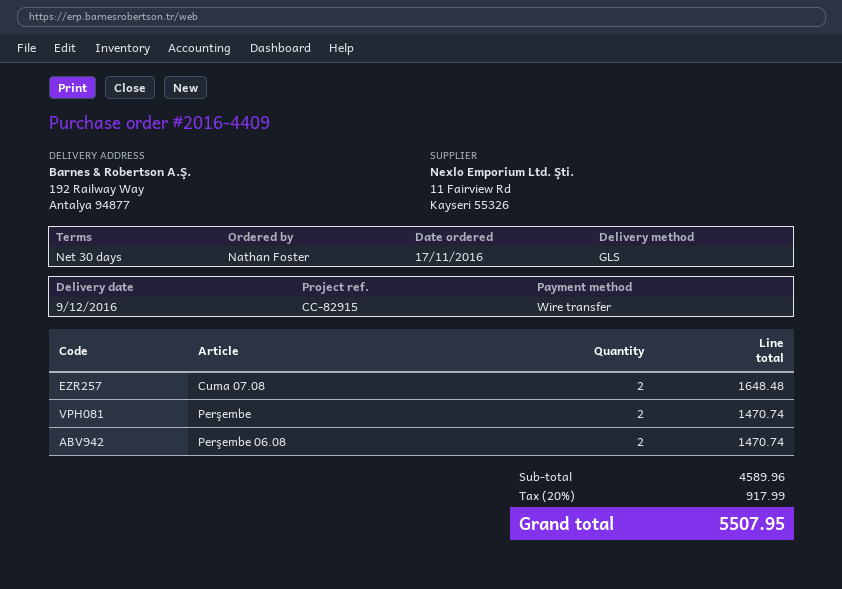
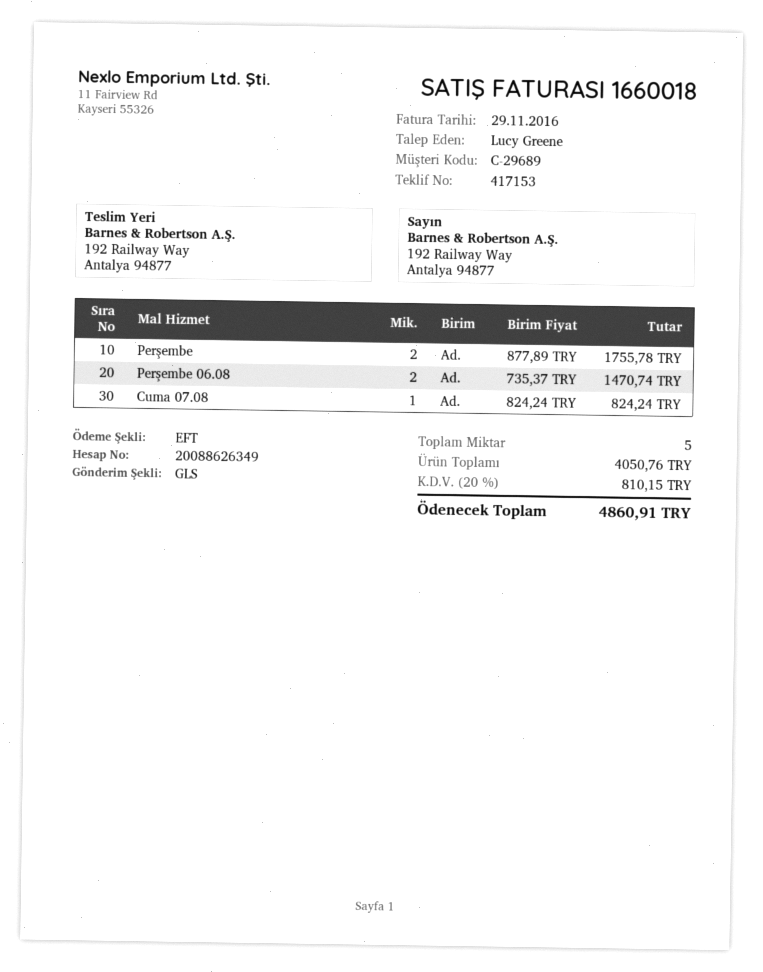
ordered by: Nathan Foster -> Lucy Greene
Cuma 07.08: 2 for 1648.48 -> 1 for 824.24
Perşembe: 2 for 1470.74 -> 2 for 1755.78
subtotal: 4589.96 -> 4050.76
tax: 20% = 917.99 -> 20% = 810.15
total: 5507.95 -> 4860.91

